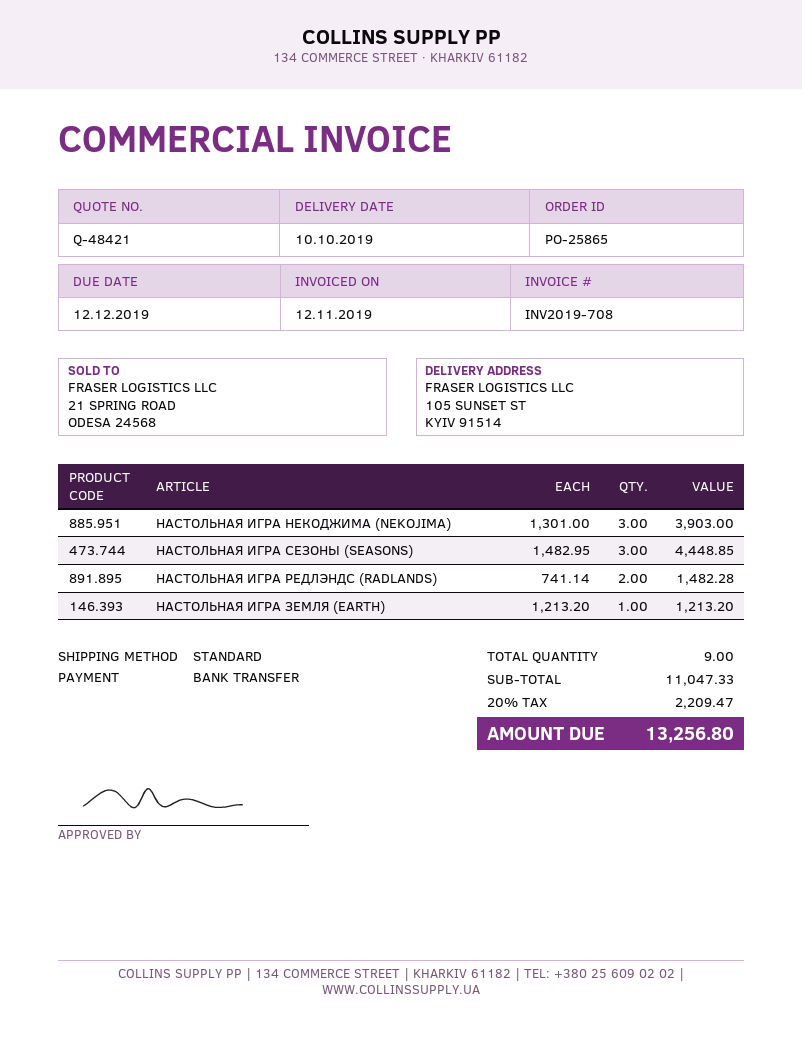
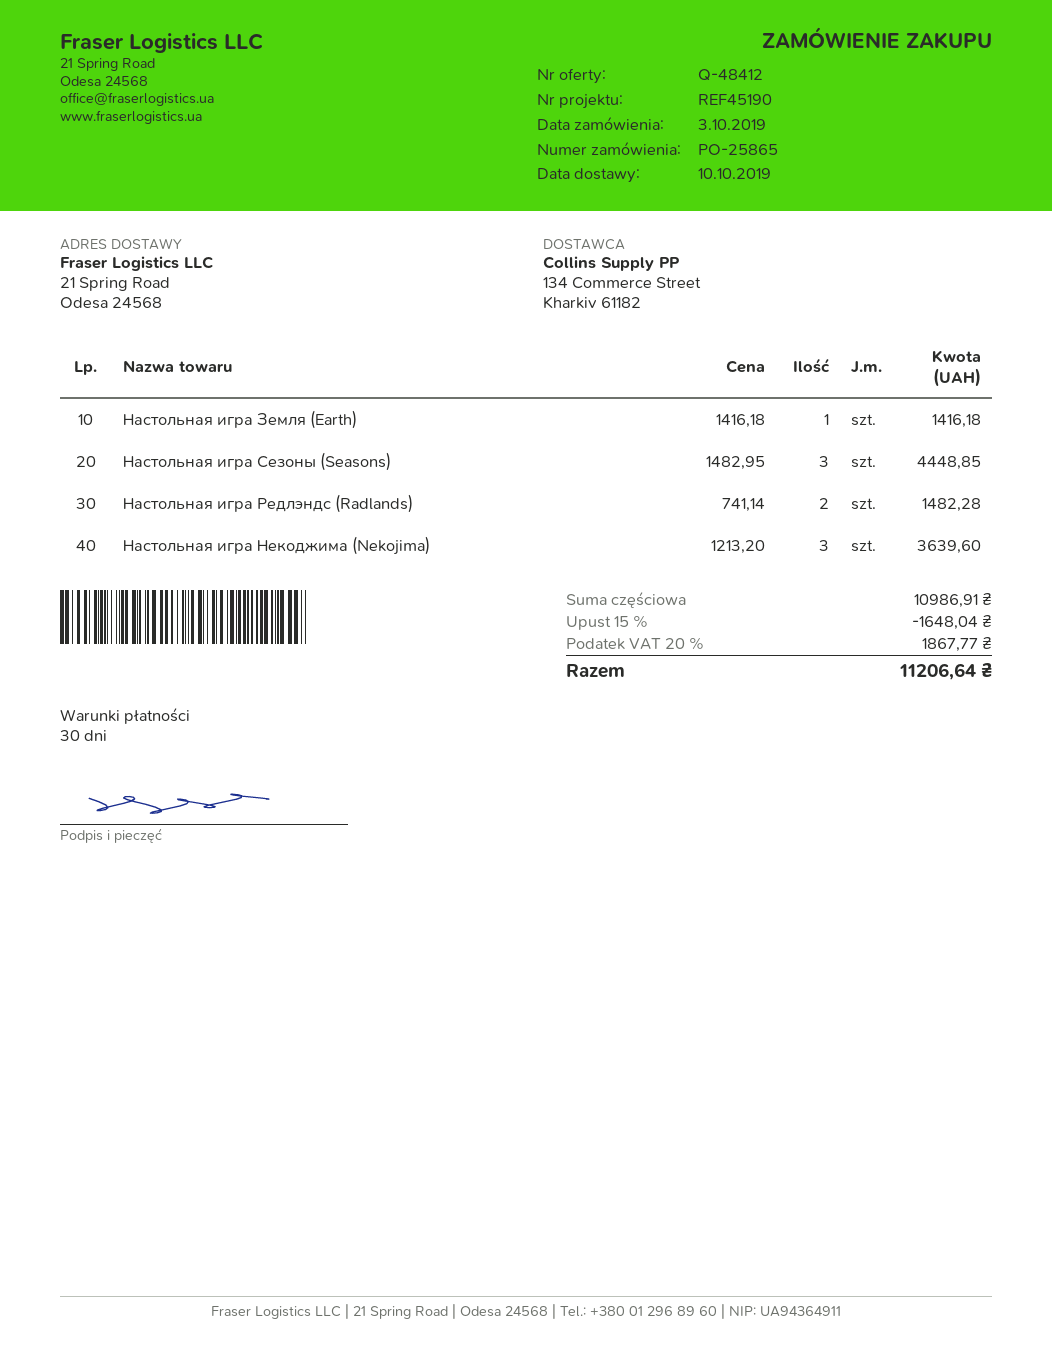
quote number: Q-48421 -> Q-48412
ship to: 105 SUNSET ST, KYIV 91514 -> 21 Spring Road, Odesa 24568
НАСТОЛЬНАЯ ИГРА НЕКОДЖИМА (NEKOJIMA): 3 x 1301.00 = 3903.00 -> 3 x 1213.20 = 3639.60
НАСТОЛЬНАЯ ИГРА ЗЕМЛЯ (EARTH): 1 x 1213.20 = 1213.20 -> 1 x 1416.18 = 1416.18
subtotal: 11047.33 -> 10986.91
discount: none -> 15% = 1648.04
tax: 20% = 2209.47 -> 20% = 1867.77
total: 13256.80 -> 11206.64

